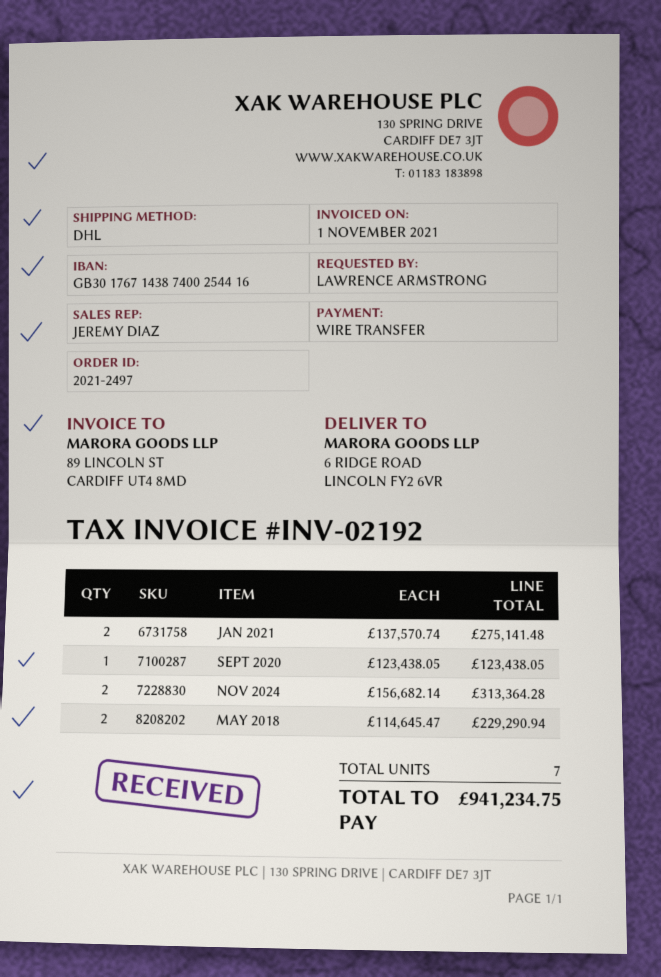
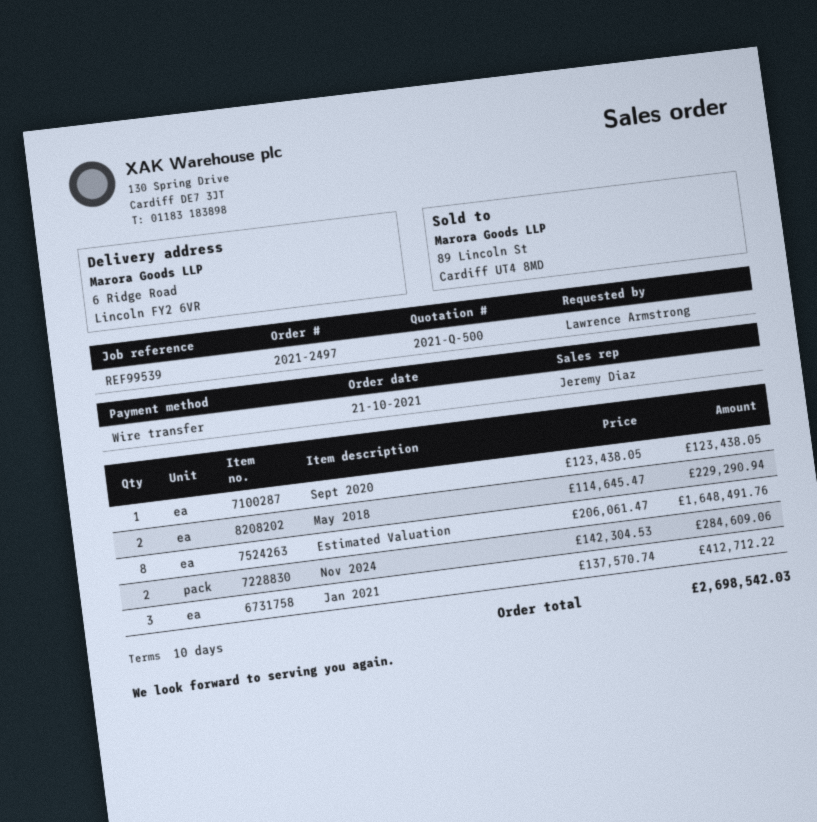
JAN 2021: 2 x 137570.74 = 275141.48 -> 3 x 137570.74 = 412712.22
NOV 2024: 2 x 156682.14 = 313364.28 -> 2 x 142304.53 = 284609.06
Estimated Valuation: none -> 8 x 206061.47 = 1648491.76
total: 941234.75 -> 2698542.03

